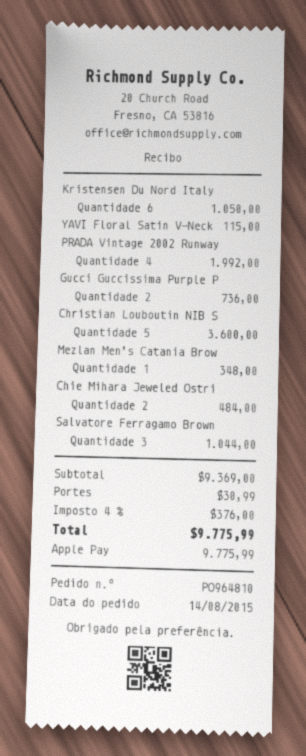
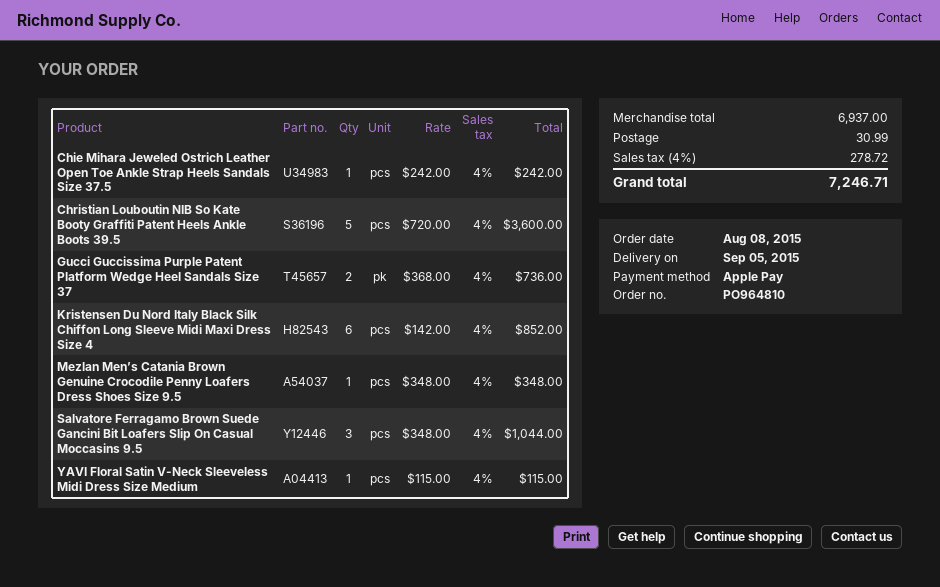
order date: 2015-08-14 -> 2015-08-08
Kristensen Du Nord Italy: 6 for 1050.00 -> 6 for 852.00
PRADA Vintage 2002 Runway: 4 for 1992.00 -> none
Chie Mihara Jeweled Ostri: 2 for 484.00 -> 1 for 242.00
subtotal: 9369.00 -> 6937.00
tax: 4% = 376.00 -> 4% = 278.72
total: 9775.99 -> 7246.71

